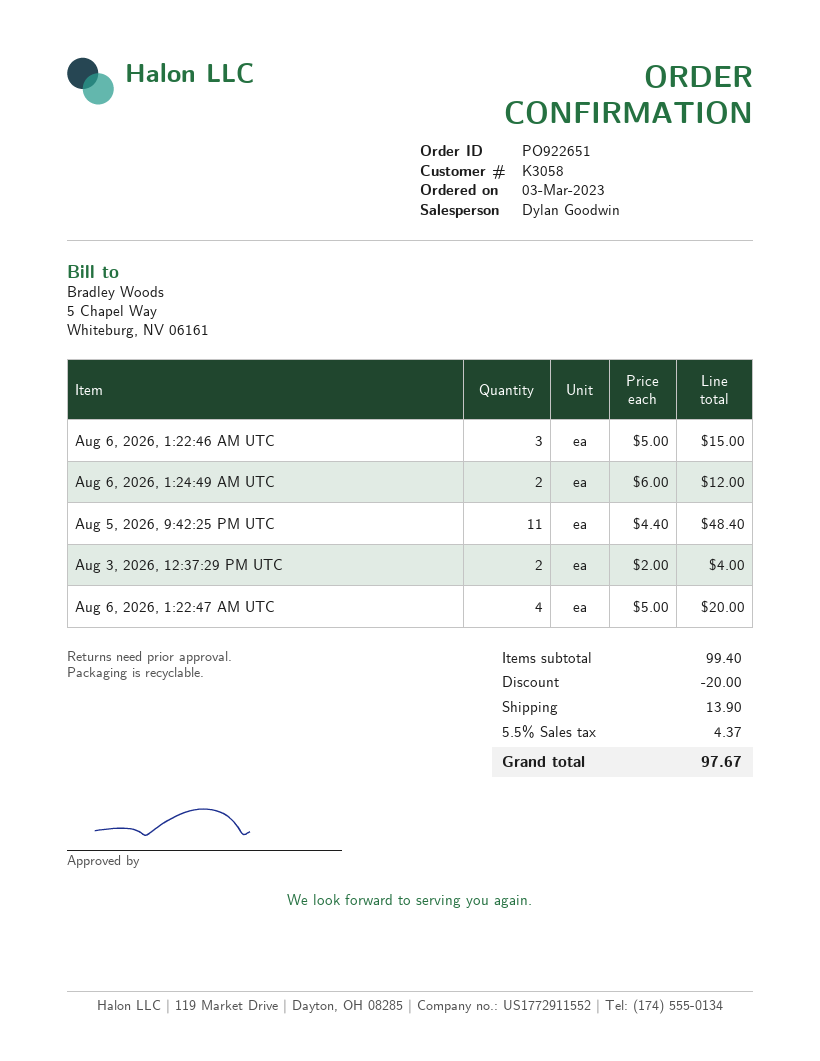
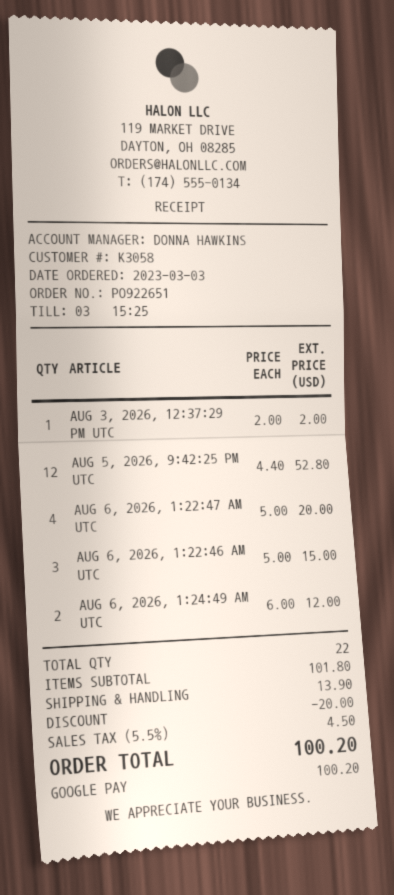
sales rep: Dylan Goodwin -> DONNA HAWKINS
Aug 5, 2026, 9:42:25 PM UTC: 11 x 4.40 = 48.40 -> 12 x 4.40 = 52.80
Aug 3, 2026, 12:37:29 PM UTC: 2 x 2.00 = 4.00 -> 1 x 2.00 = 2.00
subtotal: 99.40 -> 101.80
tax: 5.5% = 4.37 -> 5.5% = 4.50
total: 97.67 -> 100.20

